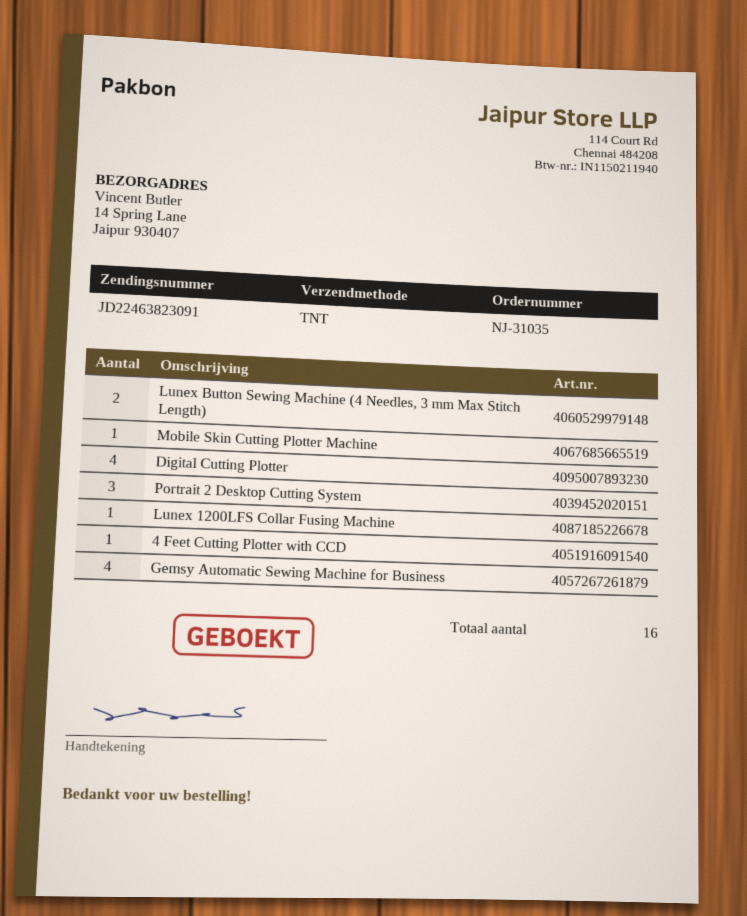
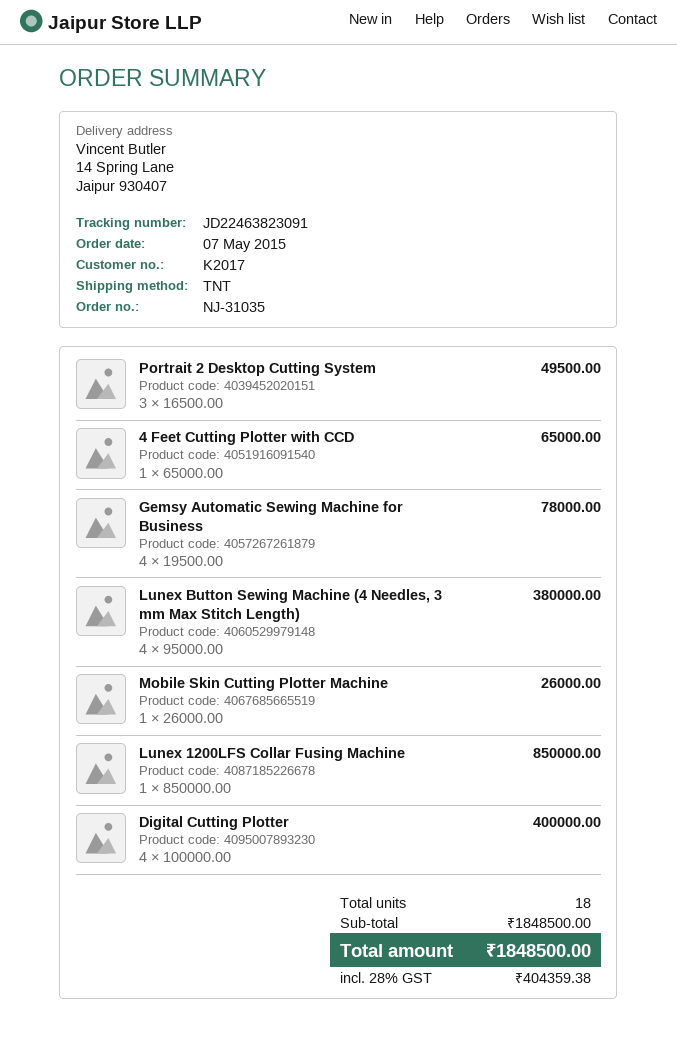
Lunex Button Sewing Machine (4 Needles, 3 mm Max Stitch Length): 2 -> 4
total quantity: 16 -> 18

